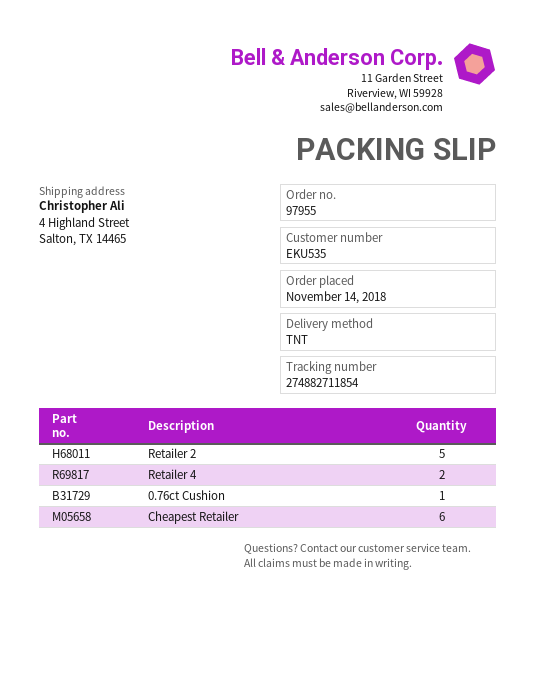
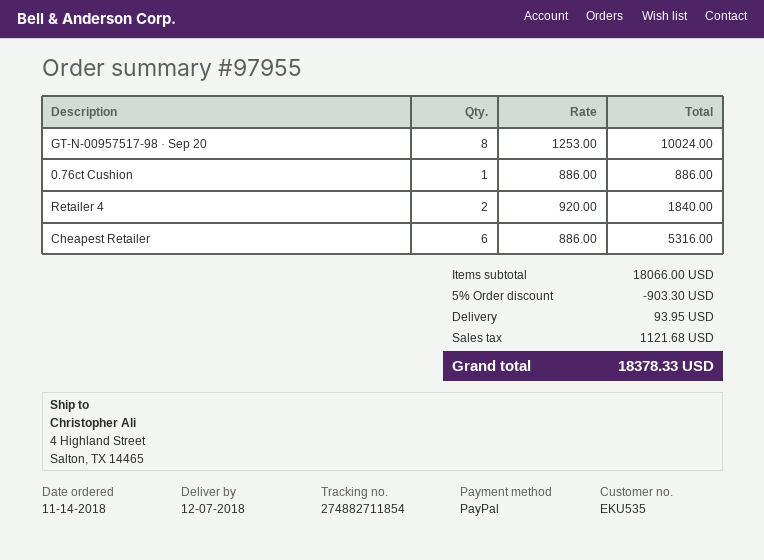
Retailer 2: 5 -> none
GT-N-00957517-98 · Sep 20: none -> 8

